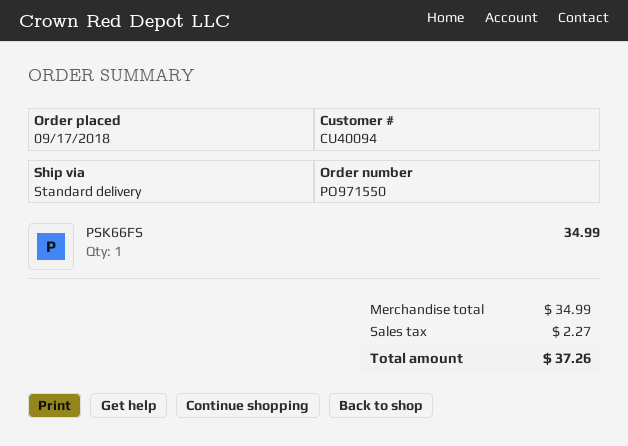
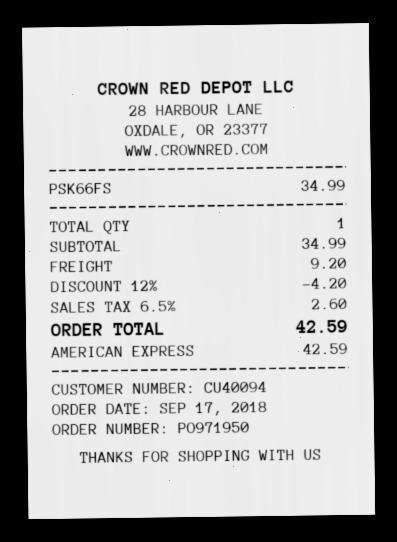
order number: PO971550 -> PO971950
discount: none -> 12% = 4.20
shipping: none -> 9.20
tax: 2.27 -> 2.60
total: 37.26 -> 42.59

